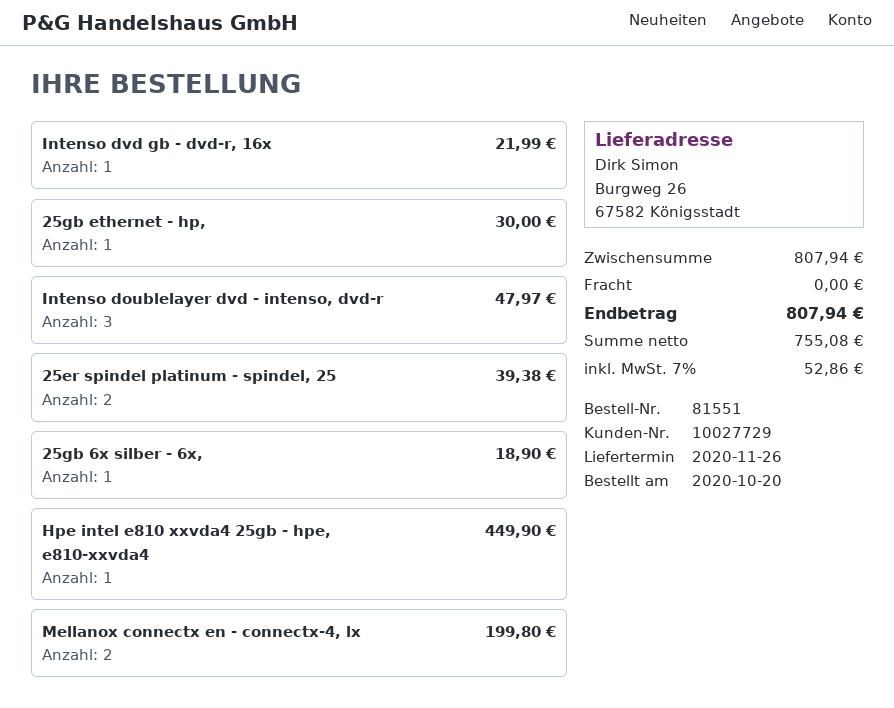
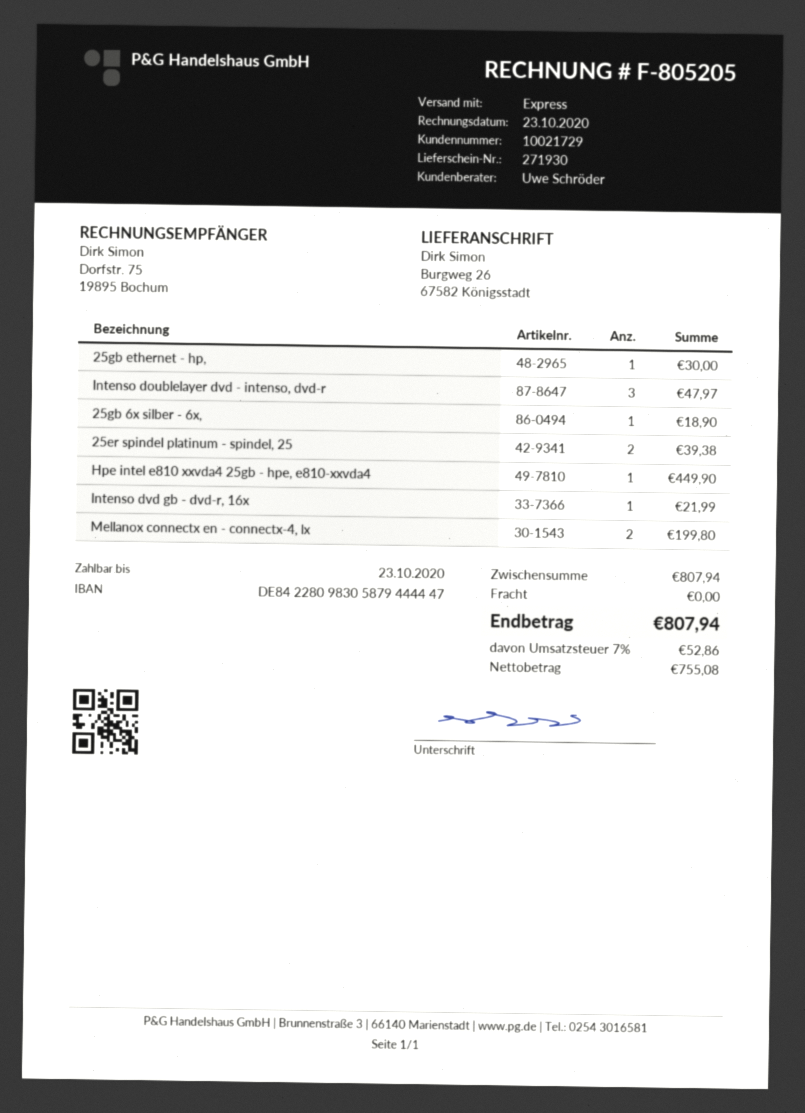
customer number: 10027729 -> 10021729

